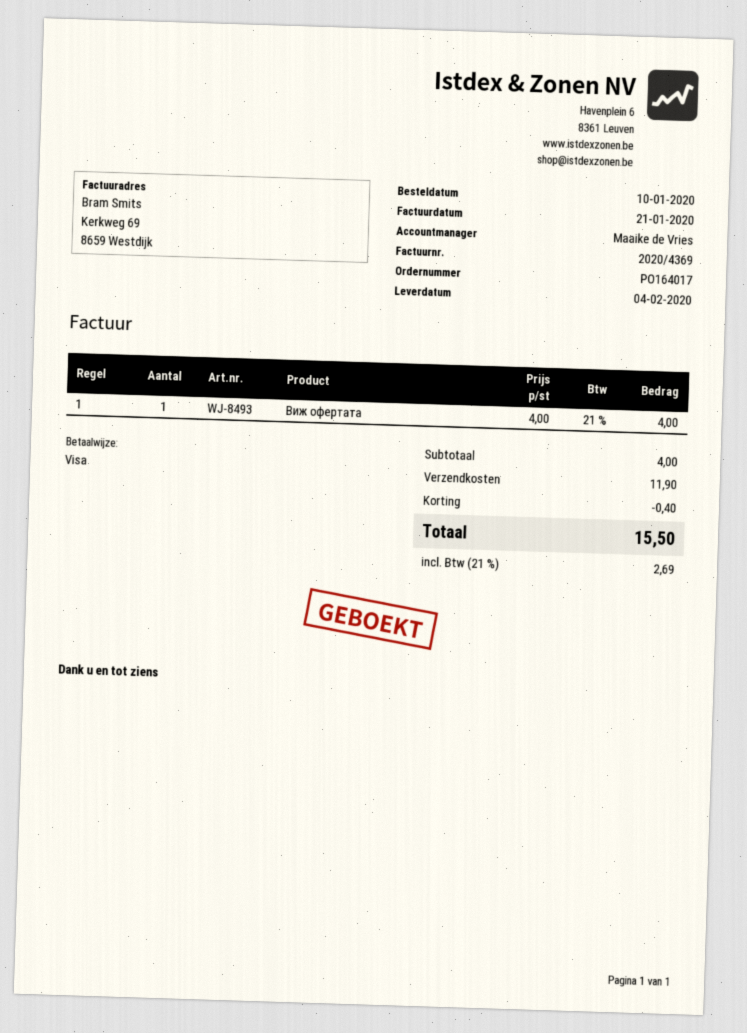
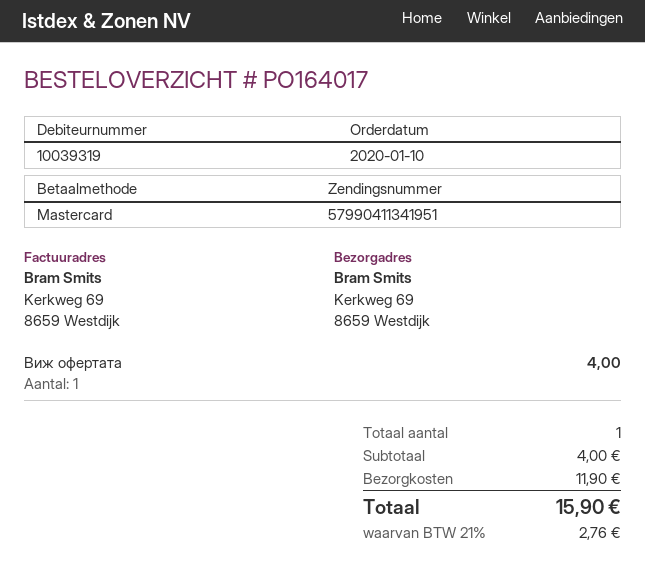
payment method: Visa -> Mastercard
discount: 0.40 -> none
tax: 21% = 2.69 -> 21% = 2.76
total: 15.50 -> 15.90

